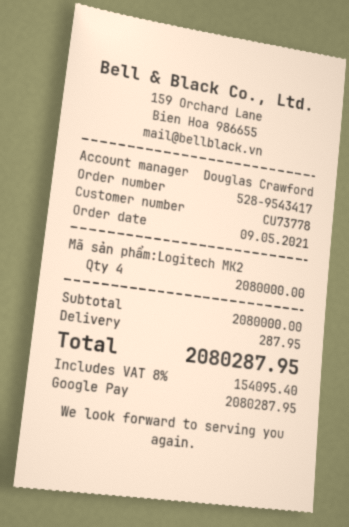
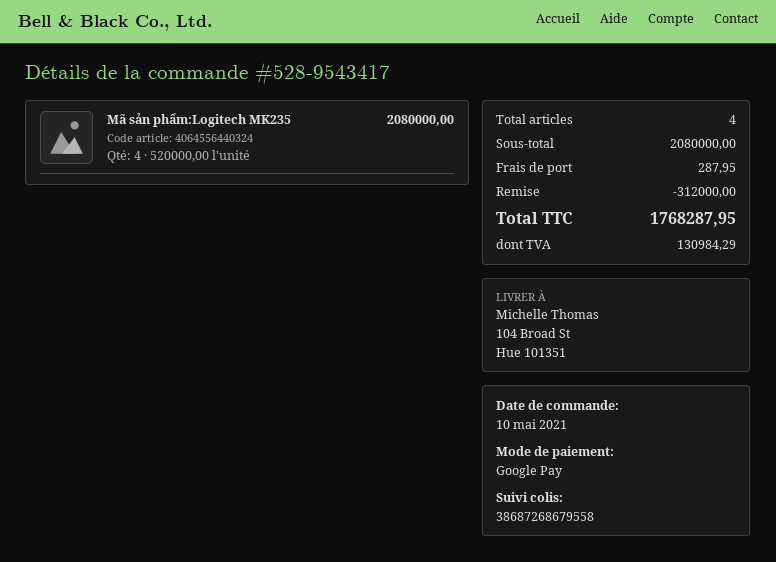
order date: 2021-05-09 -> 2021-05-10
discount: none -> 312000.00
tax: 154095.40 -> 130984.29
total: 2080287.95 -> 1768287.95

